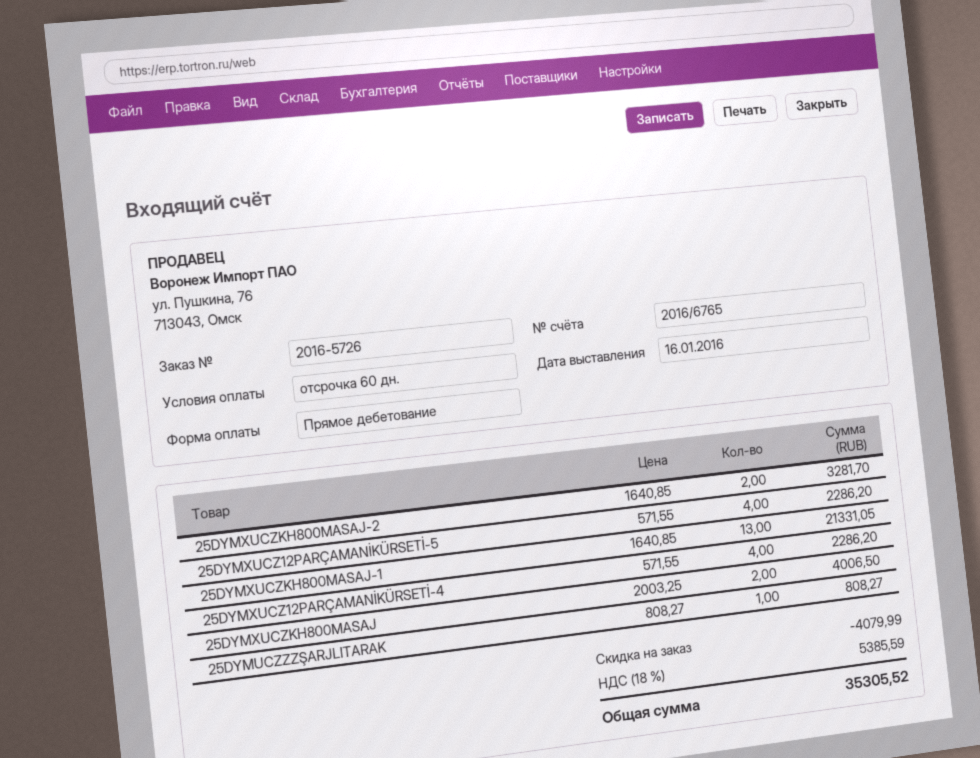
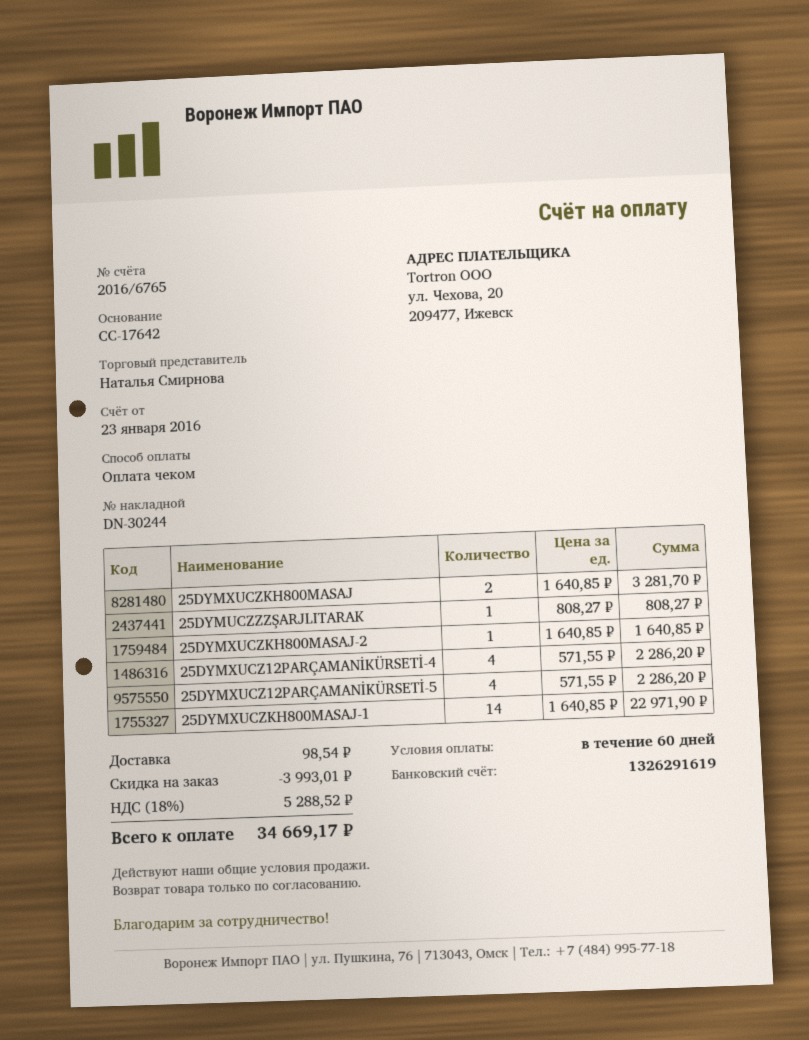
invoice date: 2016-01-16 -> 2016-01-23
payment method: direct debit -> cheque
25DYMXUCZKH800MASAJ-2: 2 x 1640.85 = 3281.70 -> 1 x 1640.85 = 1640.85
25DYMXUCZKH800MASAJ-1: 13 x 1640.85 = 21331.05 -> 14 x 1640.85 = 22971.90
25DYMXUCZKH800MASAJ: 2 x 2003.25 = 4006.50 -> 2 x 1640.85 = 3281.70
discount: 4079.99 -> 3993.01
shipping: none -> 98.54
tax: 18% = 5385.59 -> 18% = 5288.52
total: 35305.52 -> 34669.17

